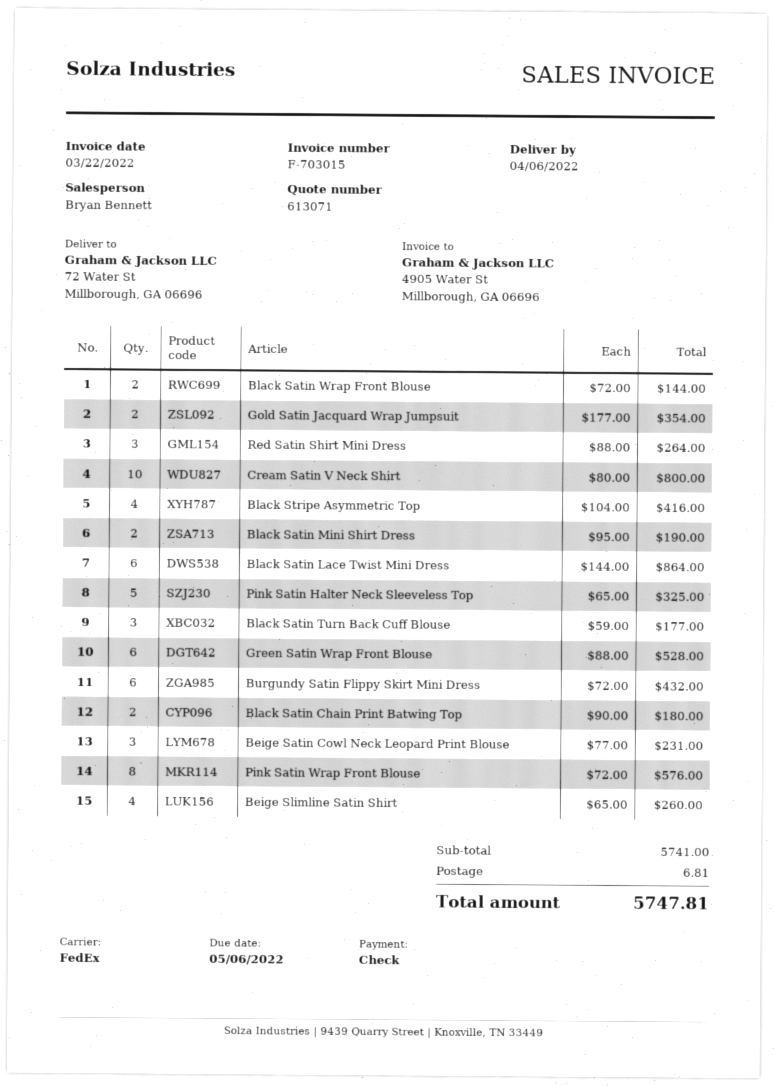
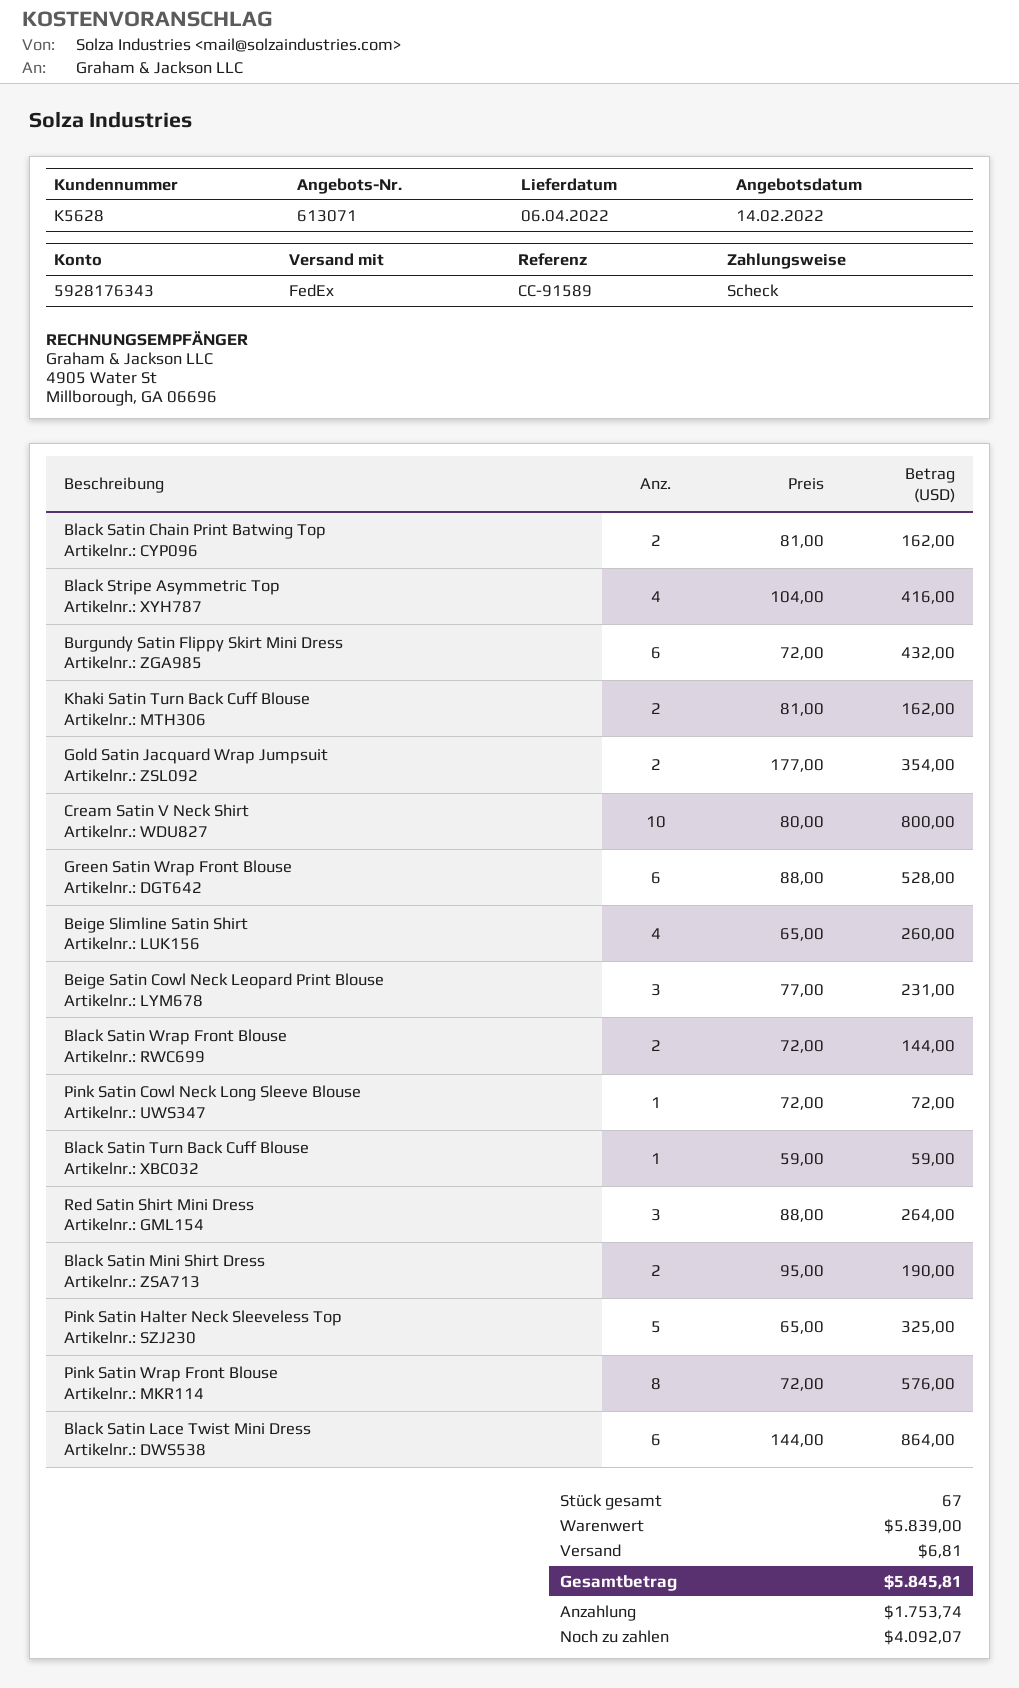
Black Satin Turn Back Cuff Blouse: 3 x 59.00 = 177.00 -> 1 x 59.00 = 59.00
Black Satin Chain Print Batwing Top: 2 x 90.00 = 180.00 -> 2 x 81.00 = 162.00
Khaki Satin Turn Back Cuff Blouse: none -> 2 x 81.00 = 162.00
Pink Satin Cowl Neck Long Sleeve Blouse: none -> 1 x 72.00 = 72.00
subtotal: 5741.00 -> 5839.00
total: 5747.81 -> 5845.81

